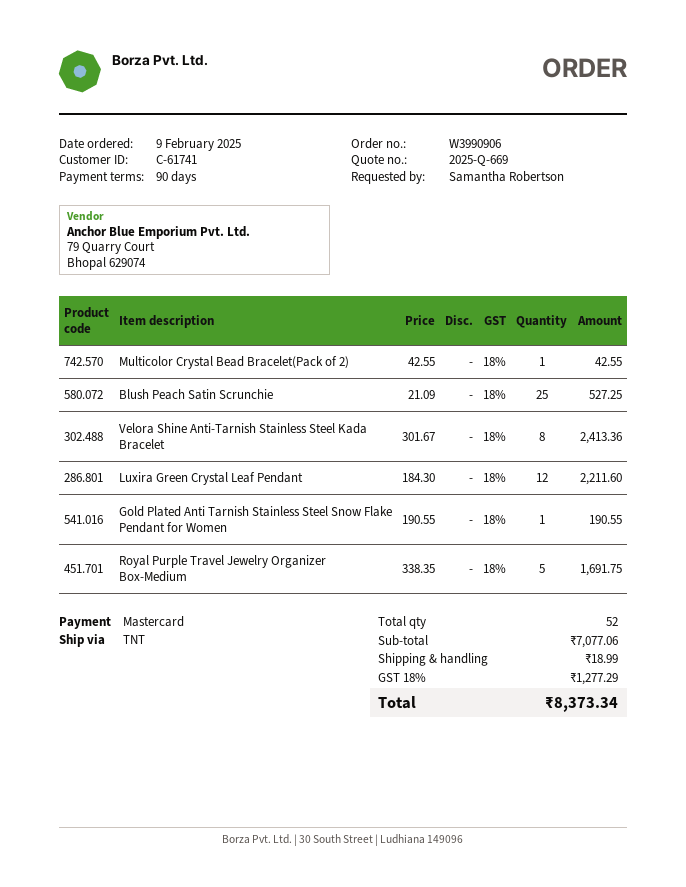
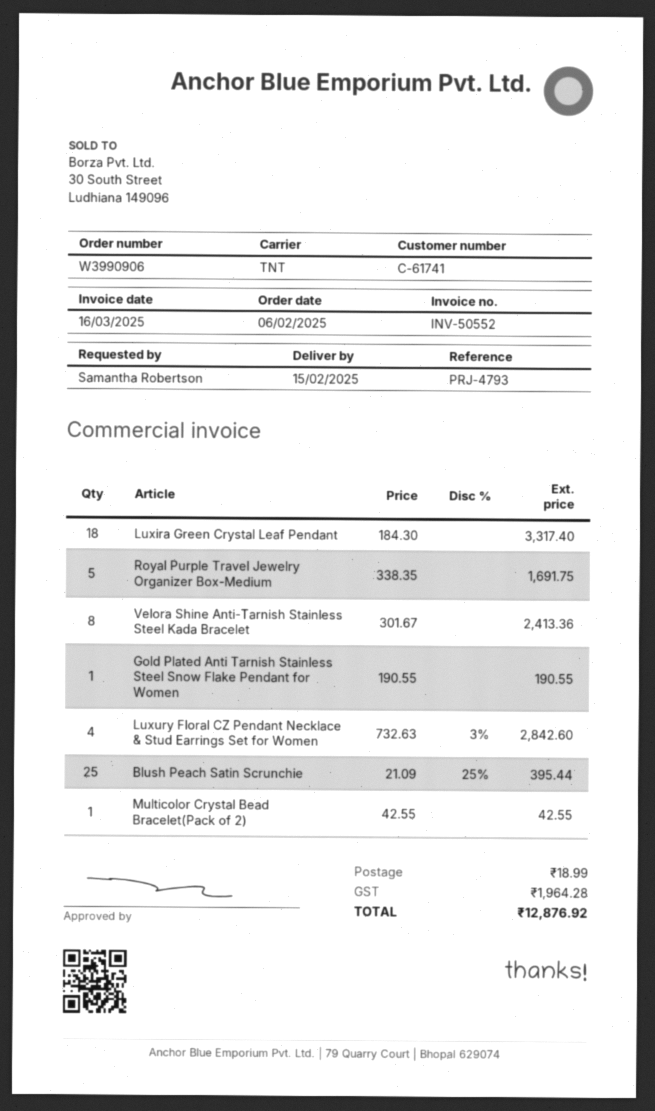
order date: 2025-02-09 -> 2025-02-06
Blush Peach Satin Scrunchie: 25 x 21.09 = 527.25 -> 25 x 21.09 - 25% = 395.44
Luxira Green Crystal Leaf Pendant: 12 x 184.30 = 2211.60 -> 18 x 184.30 = 3317.40
Luxury Floral CZ Pendant Necklace & Stud Earrings Set for Women: none -> 4 x 732.63 - 3% = 2842.60
tax: 1277.29 -> 1964.28
total: 8373.34 -> 12876.92

